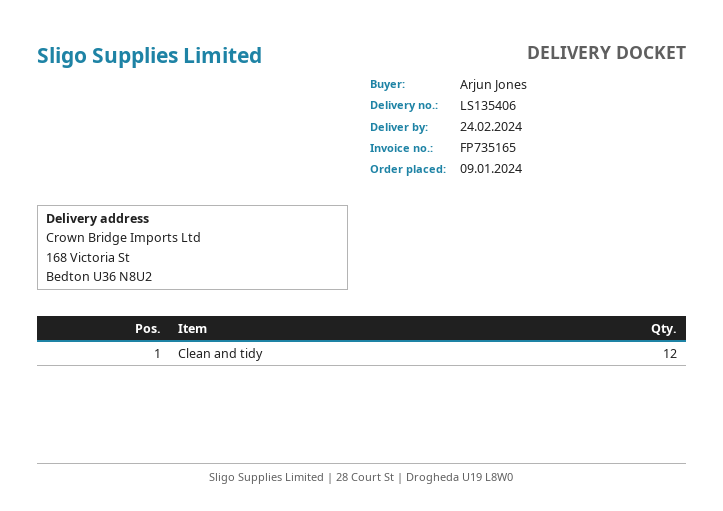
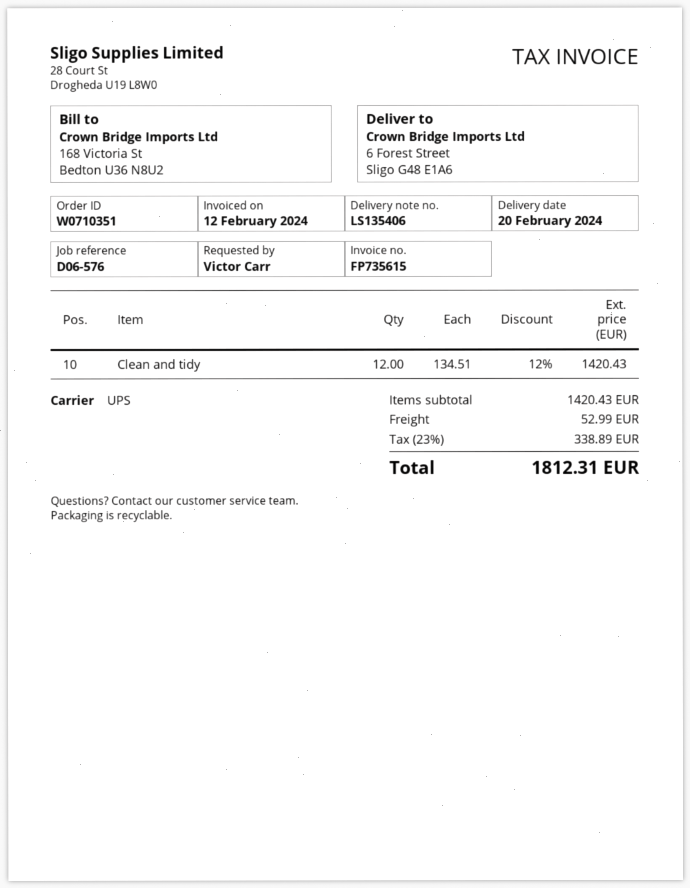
delivery date: 2024-02-24 -> 2024-02-20
invoice number: FP735165 -> FP735615
ordered by: Arjun Jones -> Victor Carr
ship to: 168 Victoria St, Bedton U36 N8U2 -> 6 Forest Street, Sligo G48 E1A6

